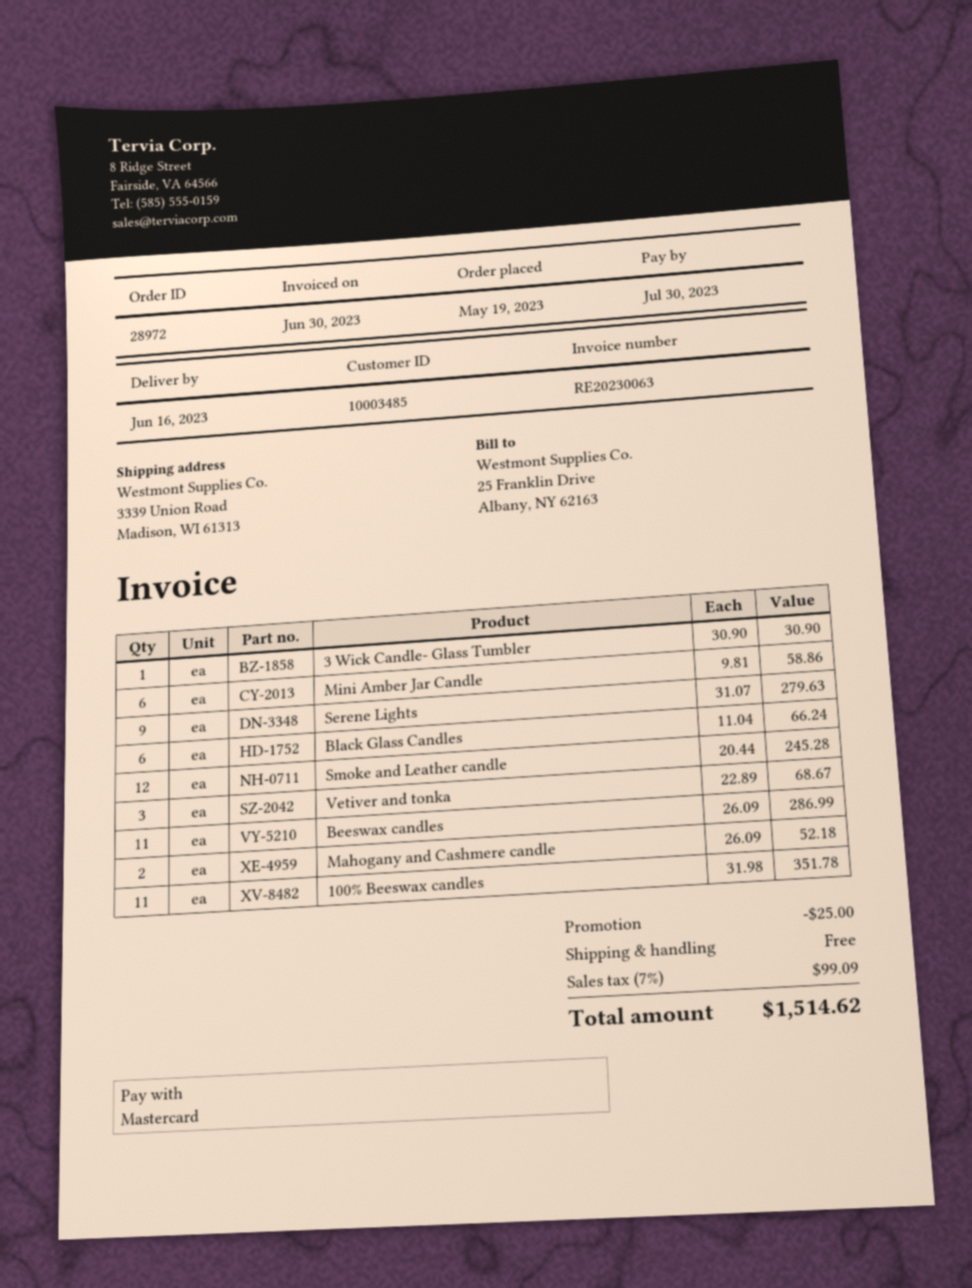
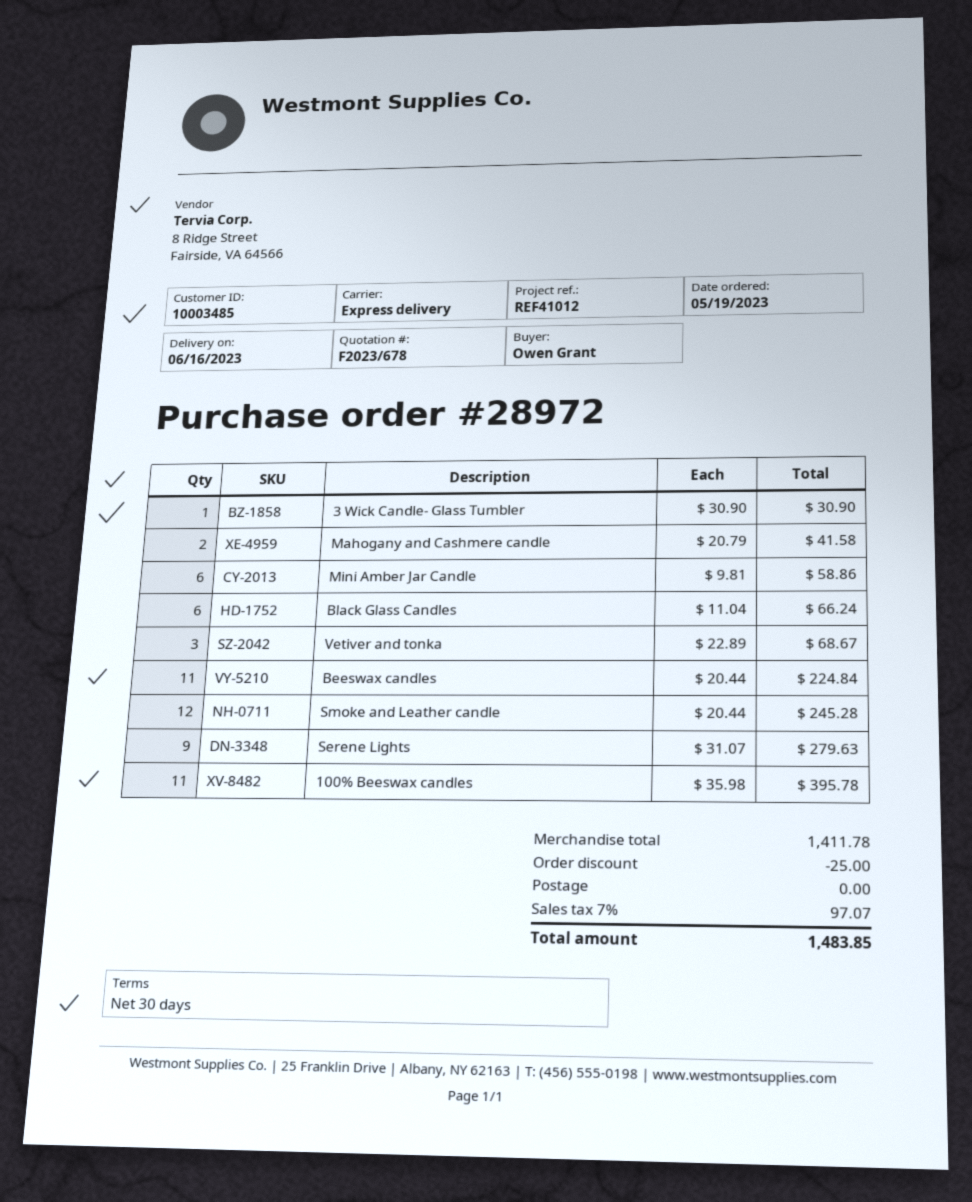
Beeswax candles: 11 x 26.09 = 286.99 -> 11 x 20.44 = 224.84
Mahogany and Cashmere candle: 2 x 26.09 = 52.18 -> 2 x 20.79 = 41.58
100% Beeswax candles: 11 x 31.98 = 351.78 -> 11 x 35.98 = 395.78
tax: 7% = 99.09 -> 7% = 97.07
total: 1514.62 -> 1483.85

